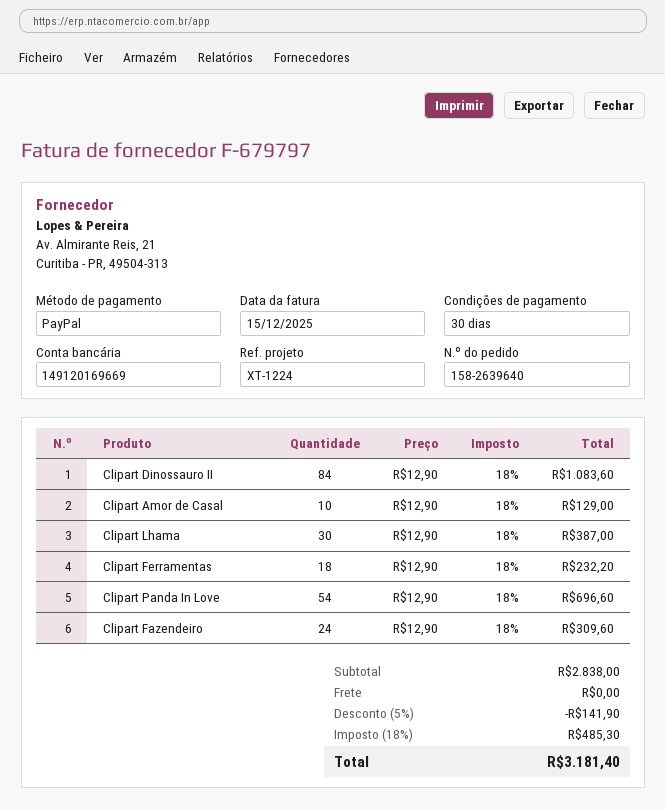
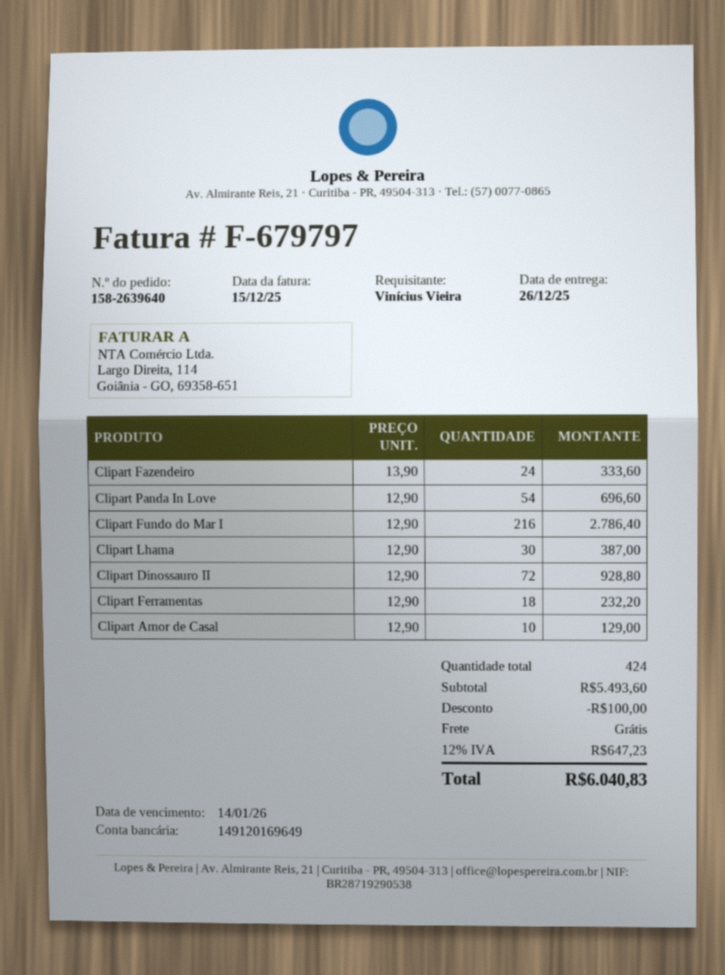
bank account: 149120169669 -> 149120169649
Clipart Dinossauro II: 84 x 12.90 = 1083.60 -> 72 x 12.90 = 928.80
Clipart Fazendeiro: 24 x 12.90 = 309.60 -> 24 x 13.90 = 333.60
Clipart Fundo do Mar I: none -> 216 x 12.90 = 2786.40
subtotal: 2838.00 -> 5493.60
discount: 141.90 -> 100.00
tax: 18% = 485.30 -> 12% = 647.23
total: 3181.40 -> 6040.83

